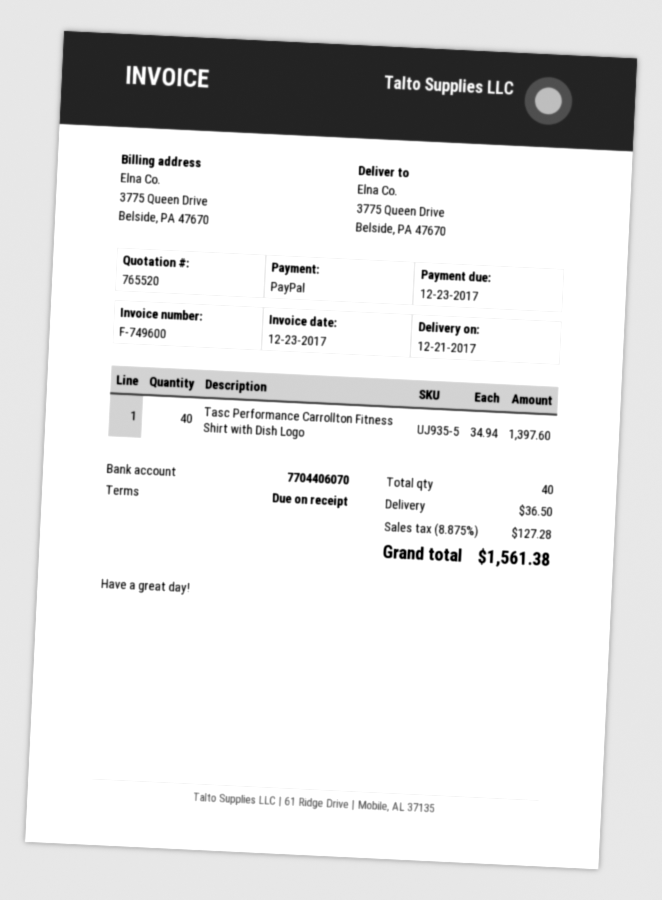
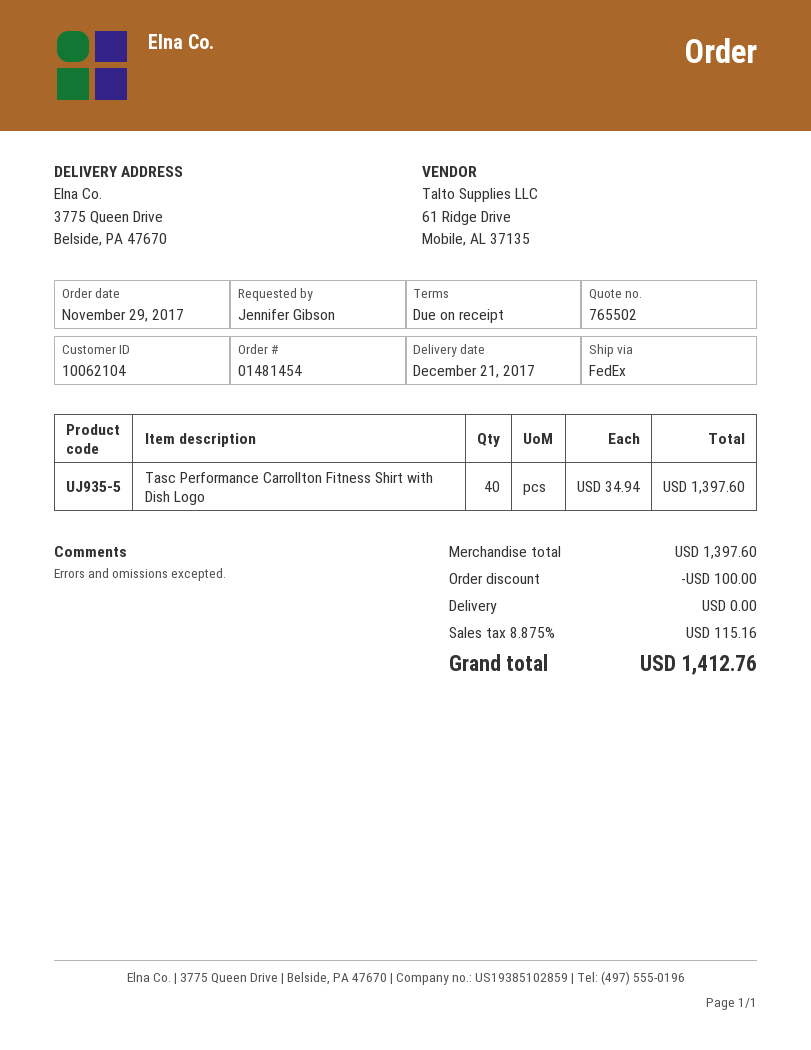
quote number: 765520 -> 765502
discount: none -> 100.00
shipping: 36.50 -> 0.00
tax: 8.875% = 127.28 -> 8.875% = 115.16
total: 1561.38 -> 1412.76

